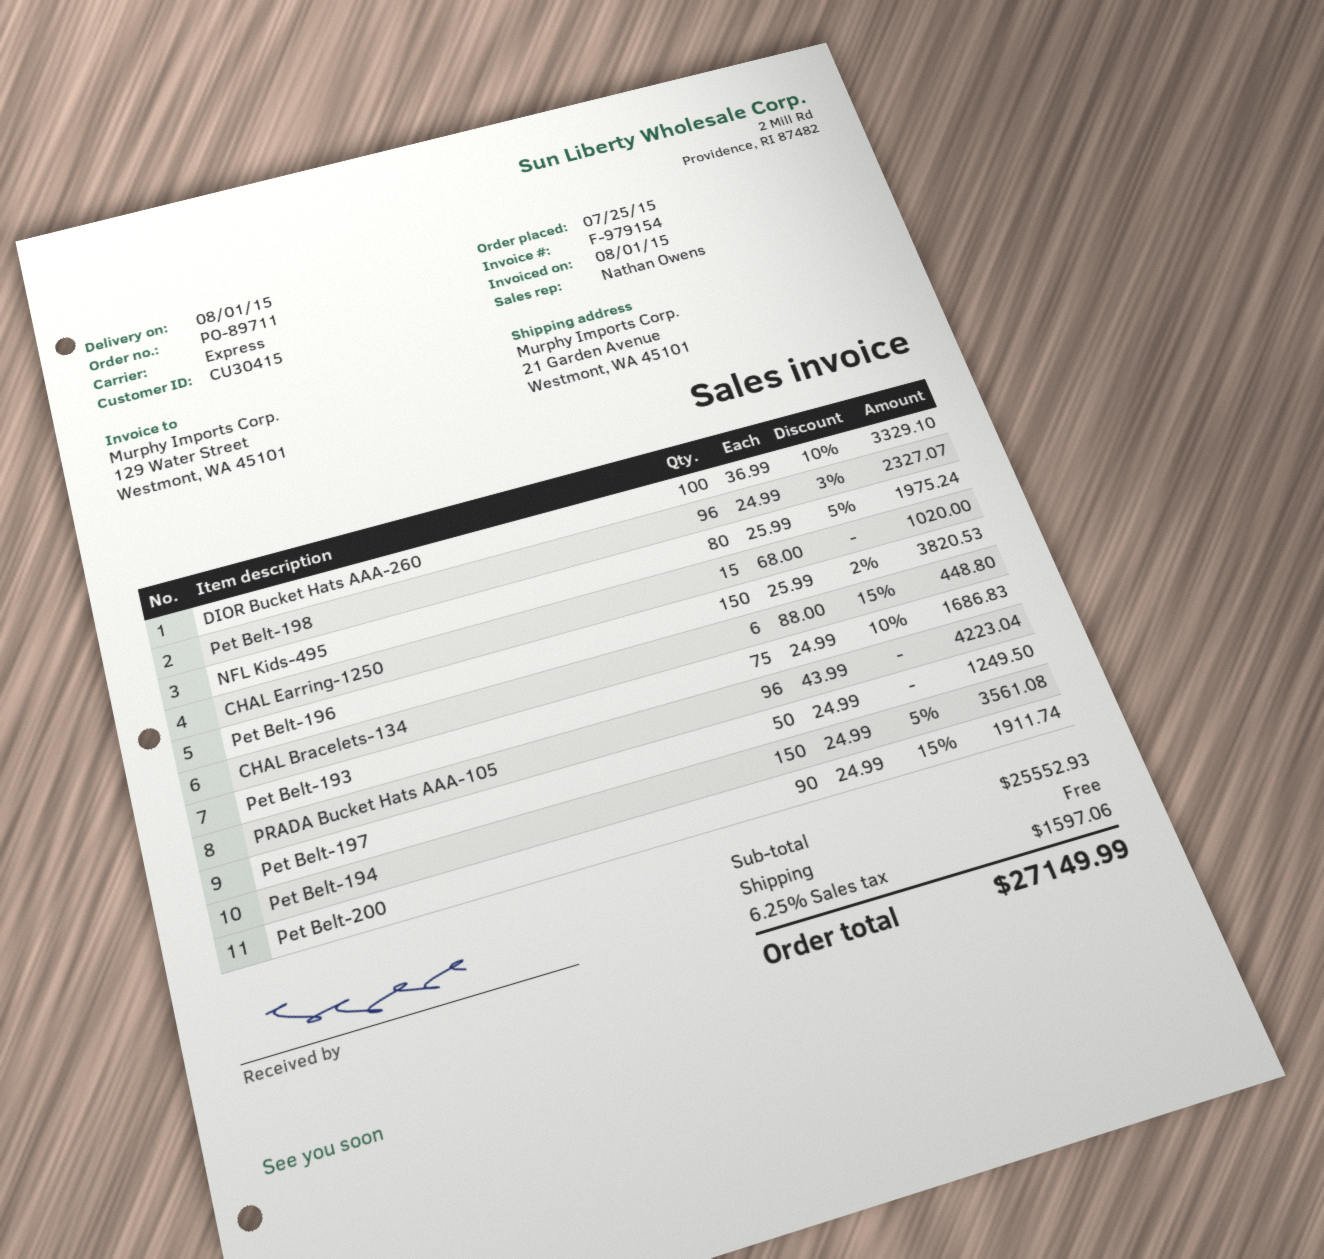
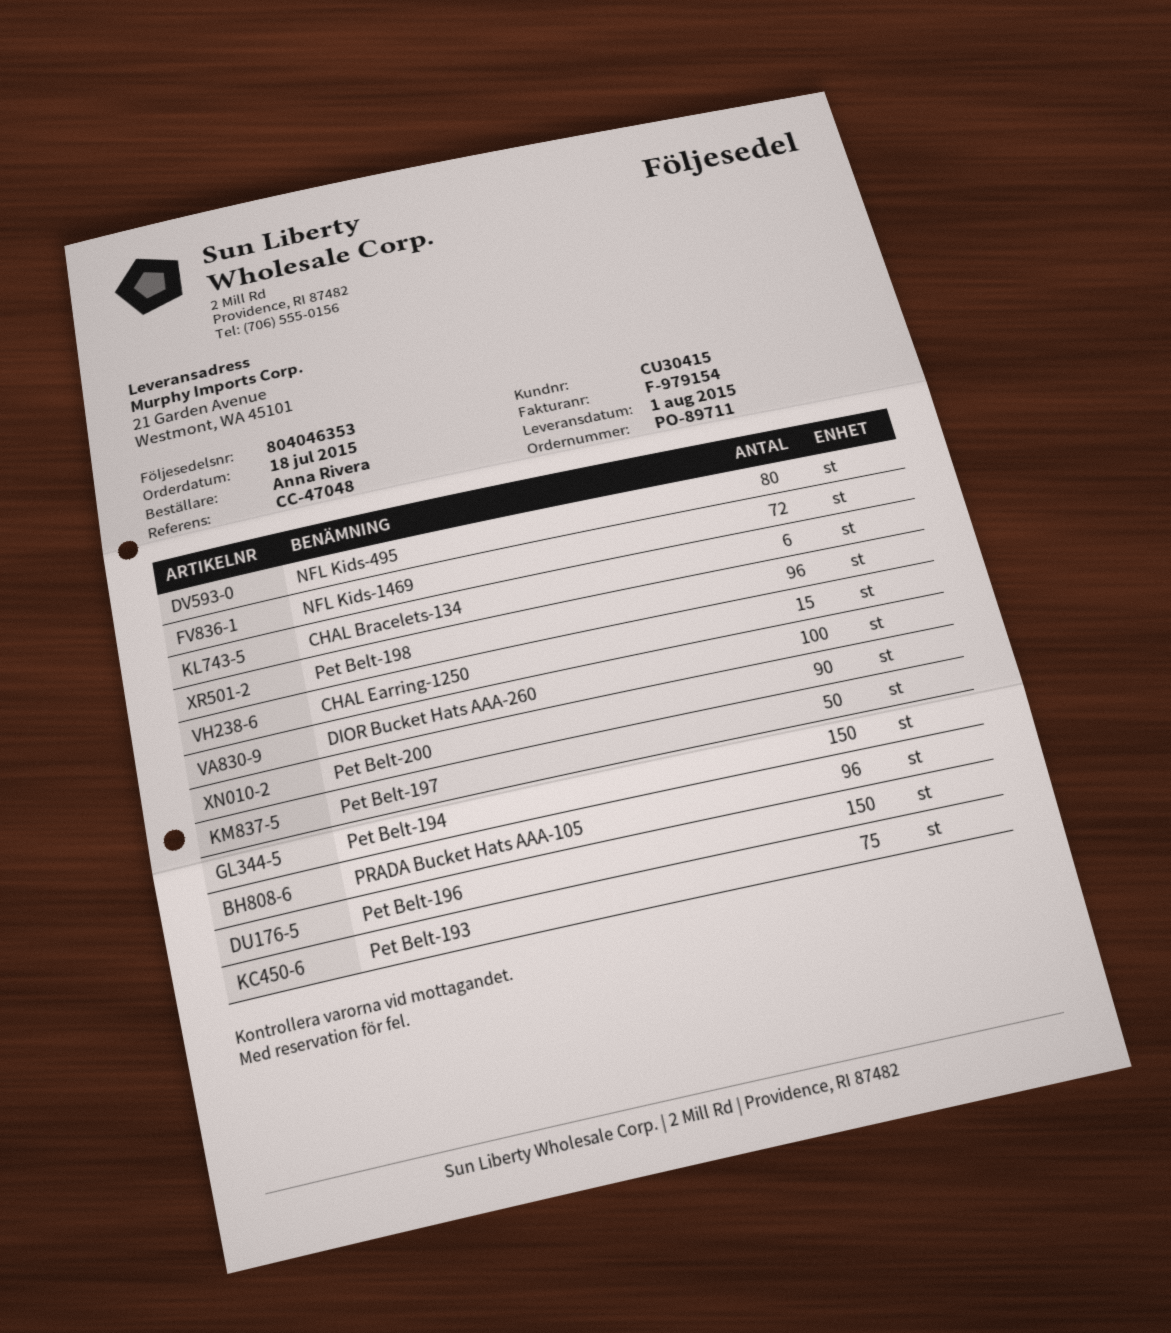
order date: 2015-07-25 -> 2015-07-18
NFL Kids-1469: none -> 72

